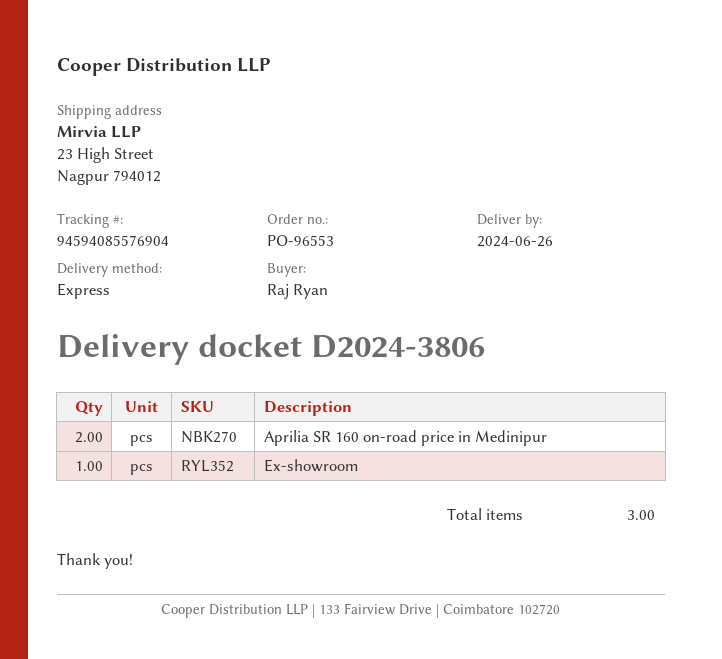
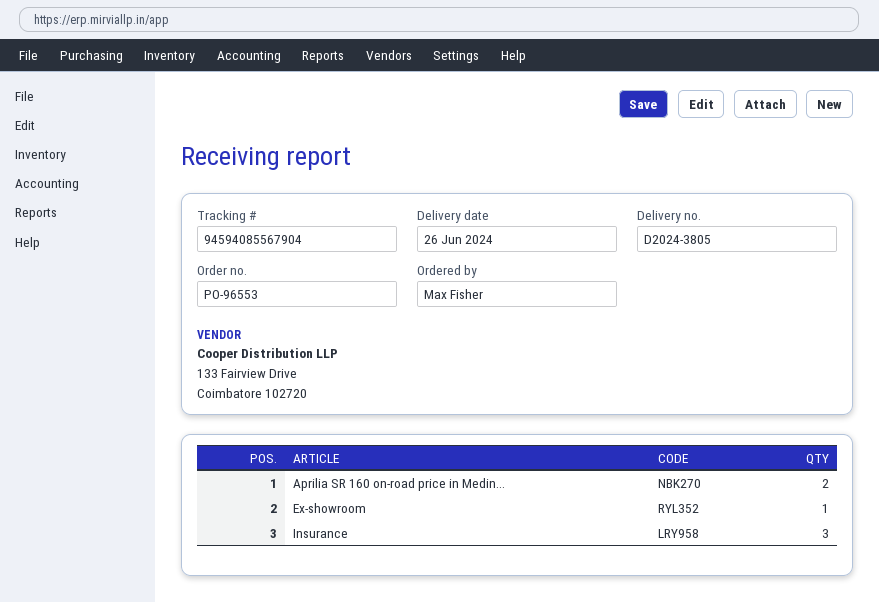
delivery note number: D2024-3806 -> D2024-3805
ordered by: Raj Ryan -> Max Fisher
tracking number: 94594085576904 -> 94594085567904
Insurance: none -> 3

